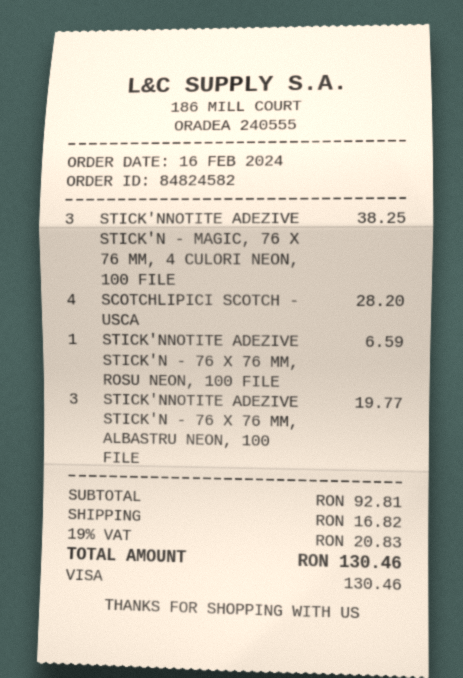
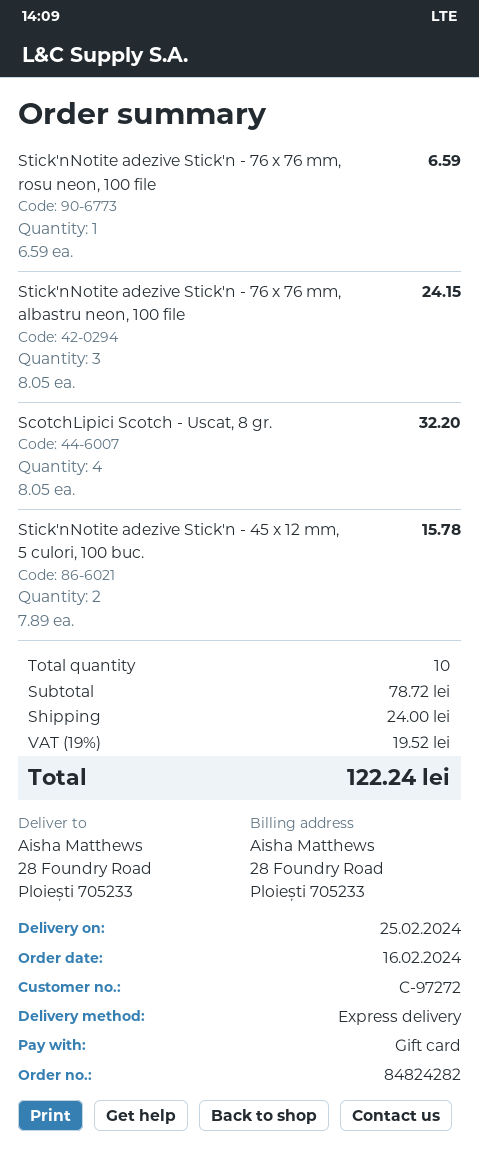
order number: 84824582 -> 84824282
payment method: Visa -> gift card
STICK'NNOTITE ADEZIVE STICK'N - MAGIC, 76 X 76 MM, 4 CULORI NEON, 100 FILE: 3 for 38.25 -> none
SCOTCHLIPICI SCOTCH - USCA: 4 for 28.20 -> 4 for 32.20
STICK'NNOTITE ADEZIVE STICK'N - 76 X 76 MM, ALBASTRU NEON, 100 FILE: 3 for 19.77 -> 3 for 24.15
Stick'nNotite adezive Stick'n - 45 x 12 mm, 5 culori, 100 buc.: none -> 2 for 15.78
subtotal: 92.81 -> 78.72
shipping: 16.82 -> 24.00
tax: 19% = 20.83 -> 19% = 19.52
total: 130.46 -> 122.24

